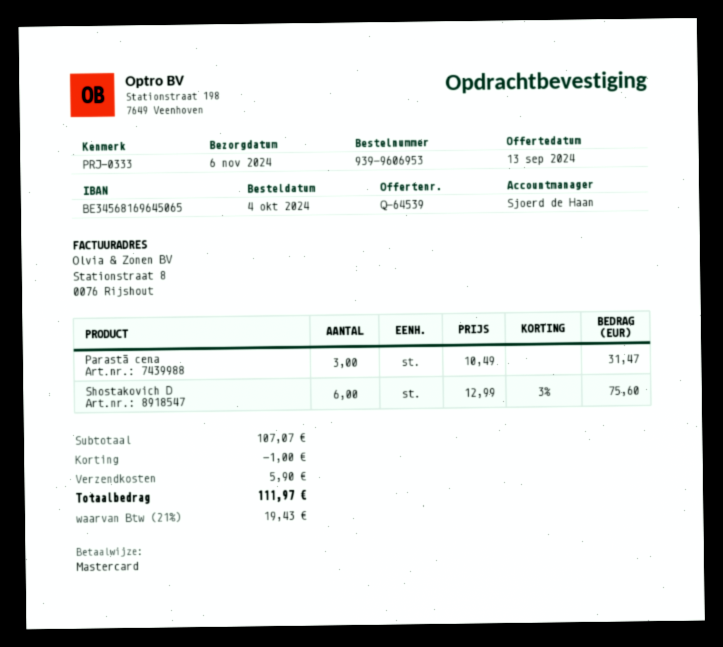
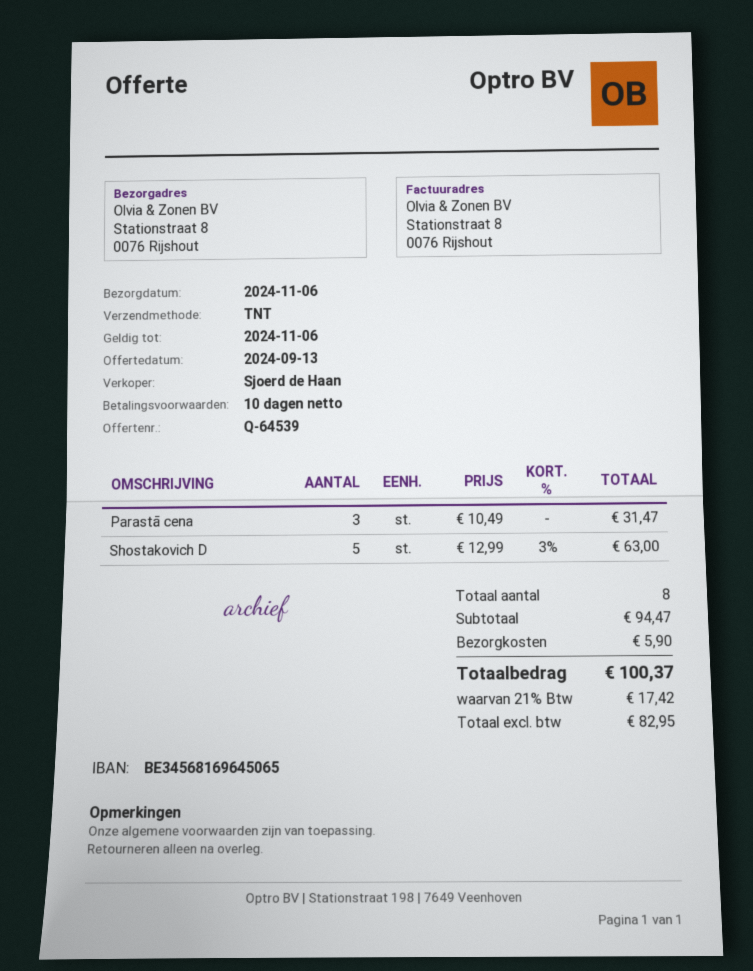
Shostakovich D: 6 x 12.99 - 3% = 75.60 -> 5 x 12.99 - 3% = 63.00
subtotal: 107.07 -> 94.47
discount: 1.00 -> none
tax: 21% = 19.43 -> 21% = 17.42
total: 111.97 -> 100.37

